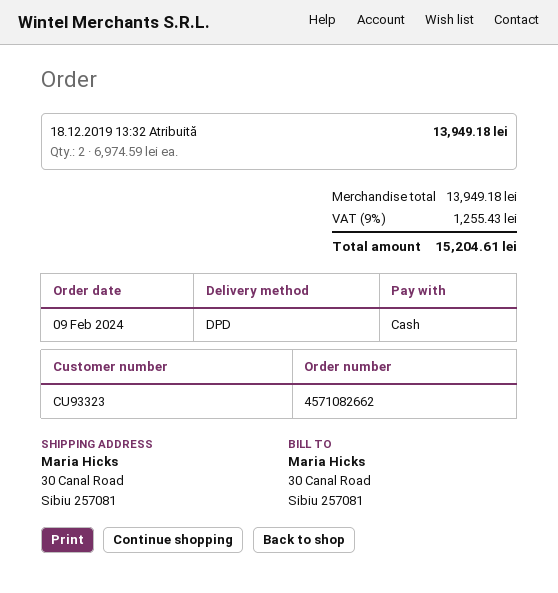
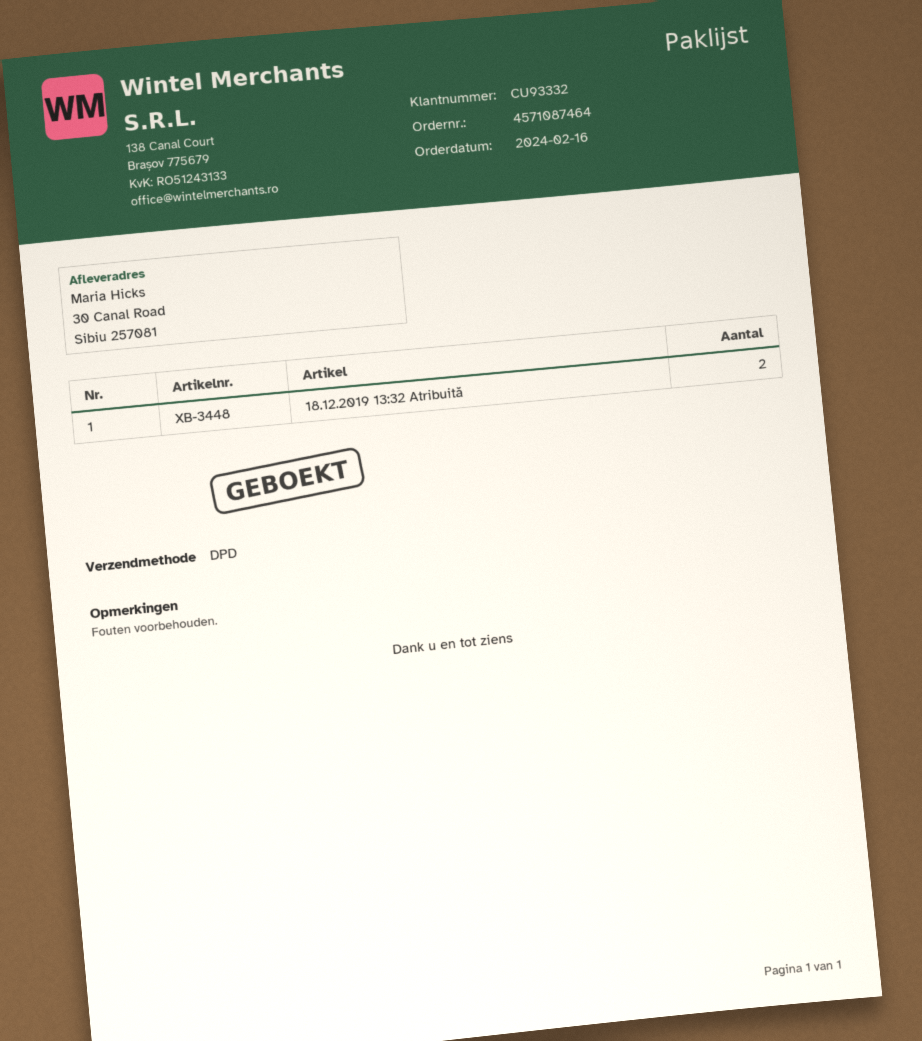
order number: 4571082662 -> 4571087464
order date: 2024-02-09 -> 2024-02-16
customer number: CU93323 -> CU93332

